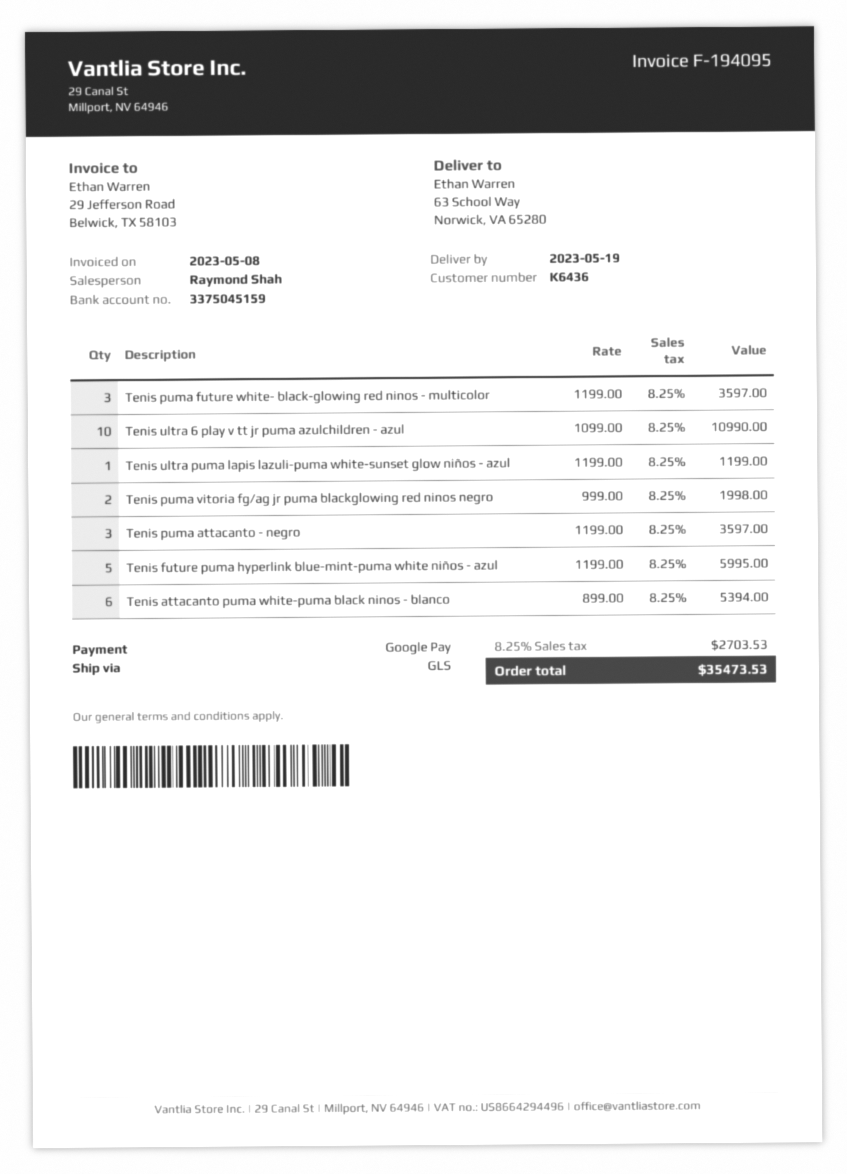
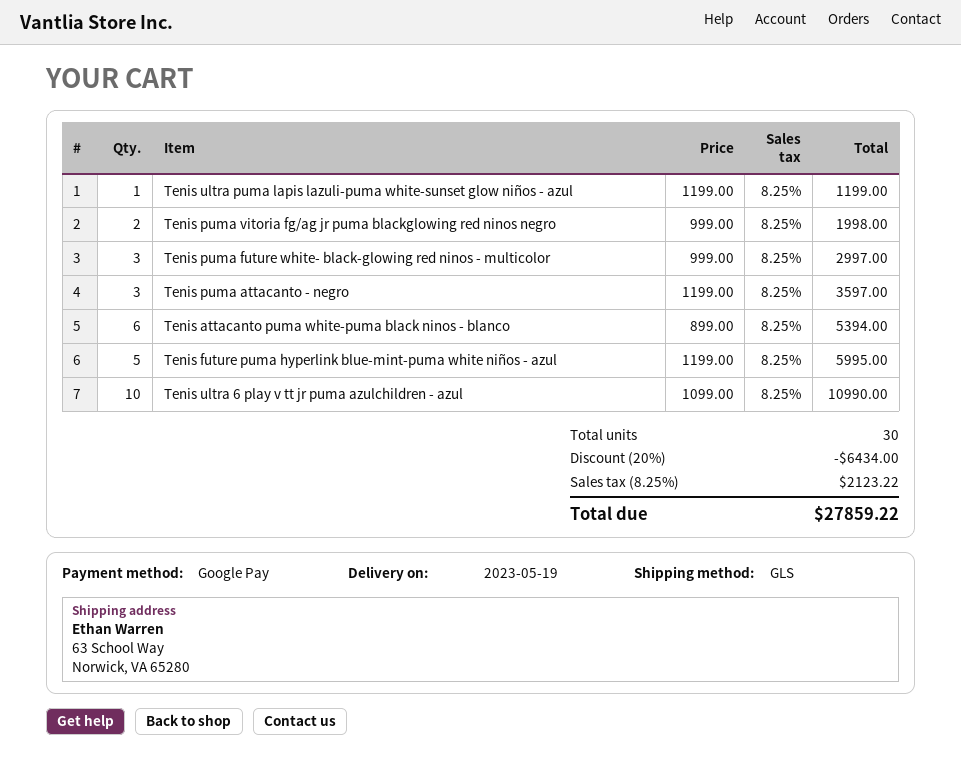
Tenis puma future white- black-glowing red ninos - multicolor: 3 x 1199.00 = 3597.00 -> 3 x 999.00 = 2997.00
discount: none -> 20% = 6434.00
tax: 8.25% = 2703.53 -> 8.25% = 2123.22
total: 35473.53 -> 27859.22

